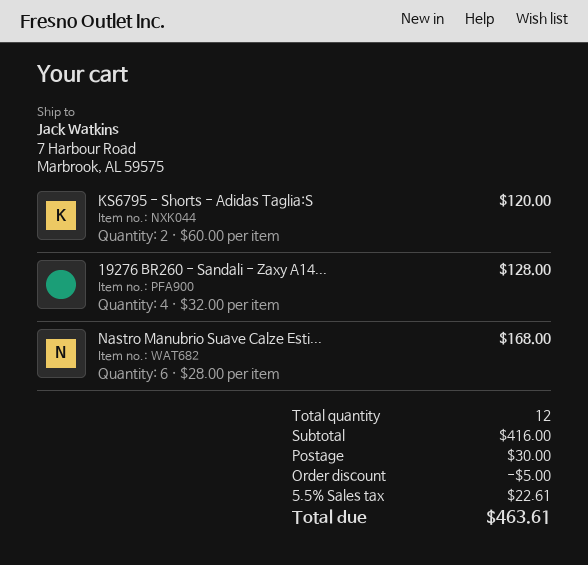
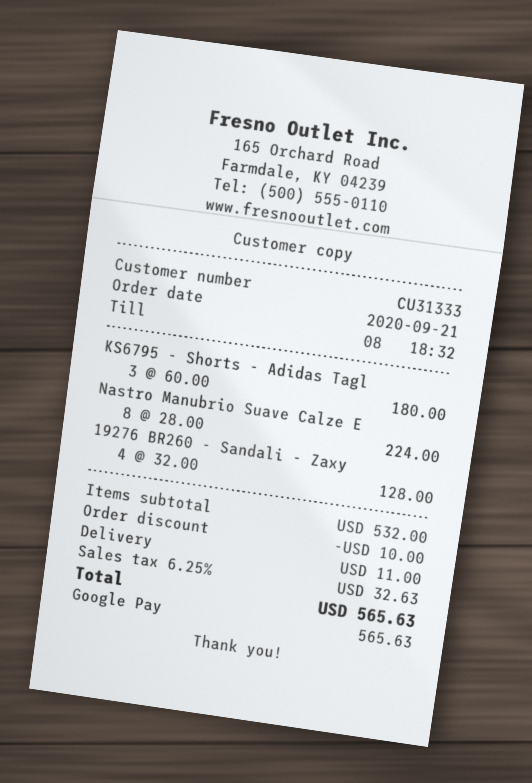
KS6795 - Shorts - Adidas Taglia:S: 2 x 60.00 = 120.00 -> 3 x 60.00 = 180.00
Nastro Manubrio Suave Calze Esti...: 6 x 28.00 = 168.00 -> 8 x 28.00 = 224.00
subtotal: 416.00 -> 532.00
discount: 5.00 -> 10.00
shipping: 30.00 -> 11.00
tax: 5.5% = 22.61 -> 6.25% = 32.63
total: 463.61 -> 565.63

